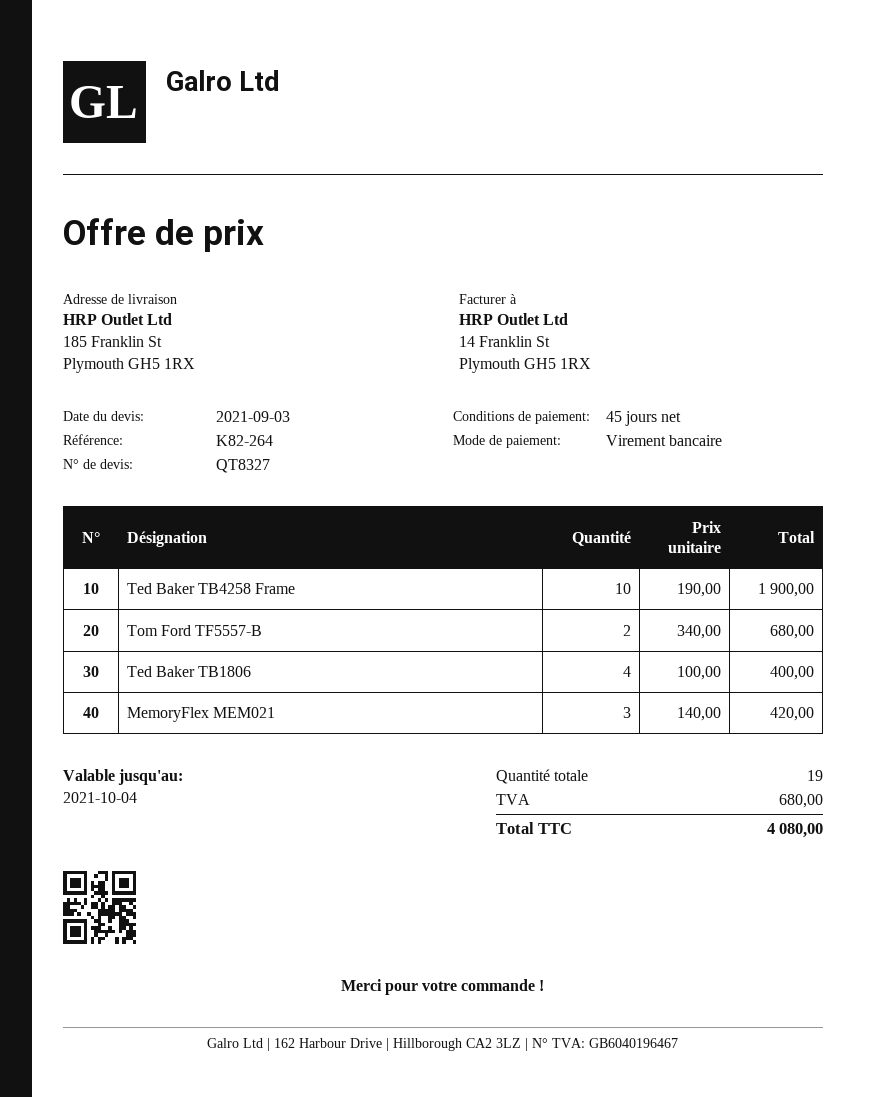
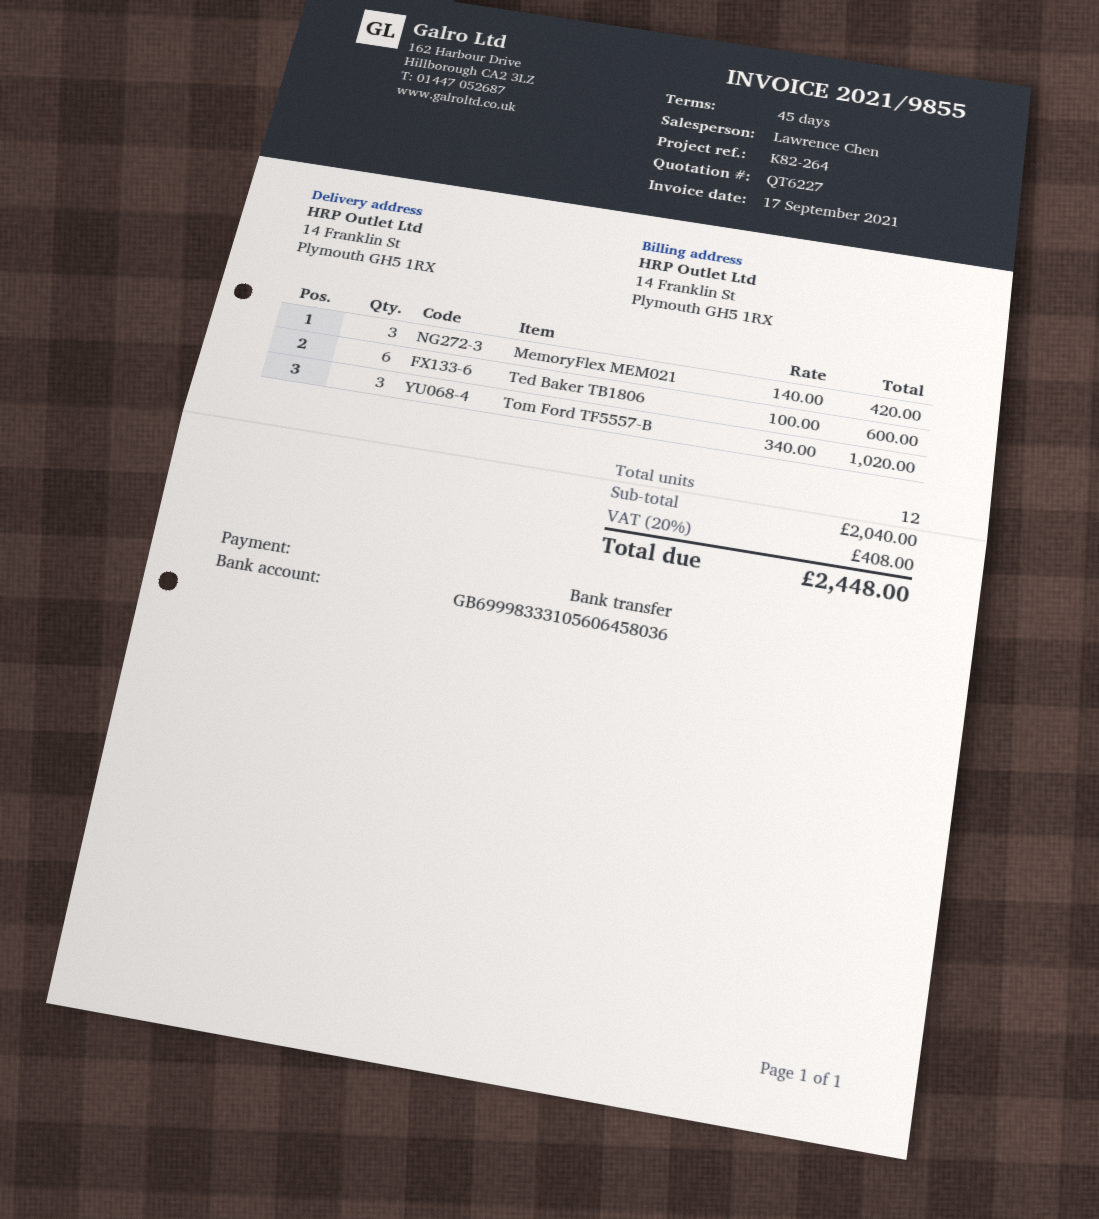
quote number: QT8327 -> QT6227
ship to: 185 Franklin St, Plymouth GH5 1RX -> 14 Franklin St, Plymouth GH5 1RX
Ted Baker TB4258 Frame: 10 x 190.00 = 1900.00 -> none
Tom Ford TF5557-B: 2 x 340.00 = 680.00 -> 3 x 340.00 = 1020.00
Ted Baker TB1806: 4 x 100.00 = 400.00 -> 6 x 100.00 = 600.00
total quantity: 19 -> 12
tax: 680.00 -> 408.00
total: 4080.00 -> 2448.00

